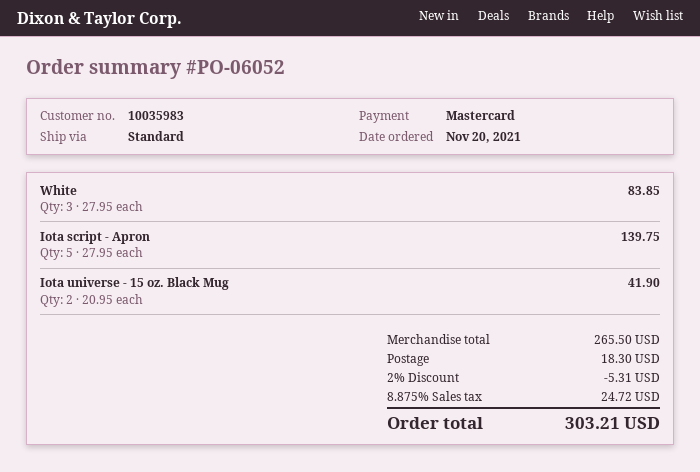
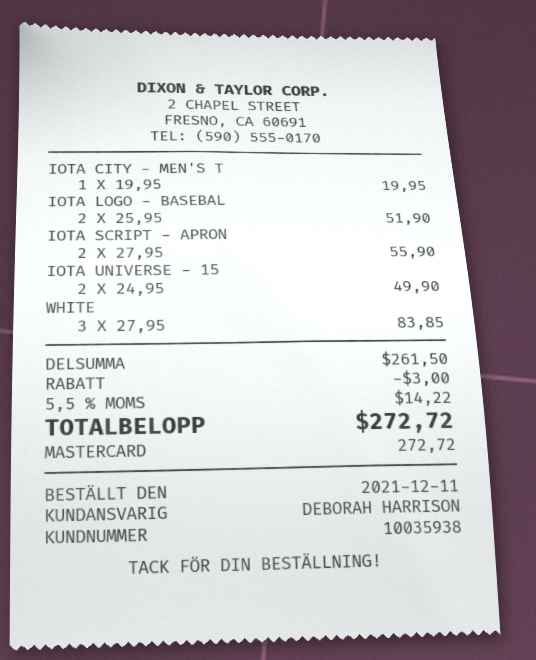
order date: 2021-11-20 -> 2021-12-11
customer number: 10035983 -> 10035938
Iota script - Apron: 5 x 27.95 = 139.75 -> 2 x 27.95 = 55.90
Iota universe - 15 oz. Black Mug: 2 x 20.95 = 41.90 -> 2 x 24.95 = 49.90
IOTA CITY - MEN'S T: none -> 1 x 19.95 = 19.95
IOTA LOGO - BASEBAL: none -> 2 x 25.95 = 51.90
subtotal: 265.50 -> 261.50
discount: 5.31 -> 3.00
shipping: 18.30 -> none
tax: 8.875% = 24.72 -> 5.5% = 14.22
total: 303.21 -> 272.72

